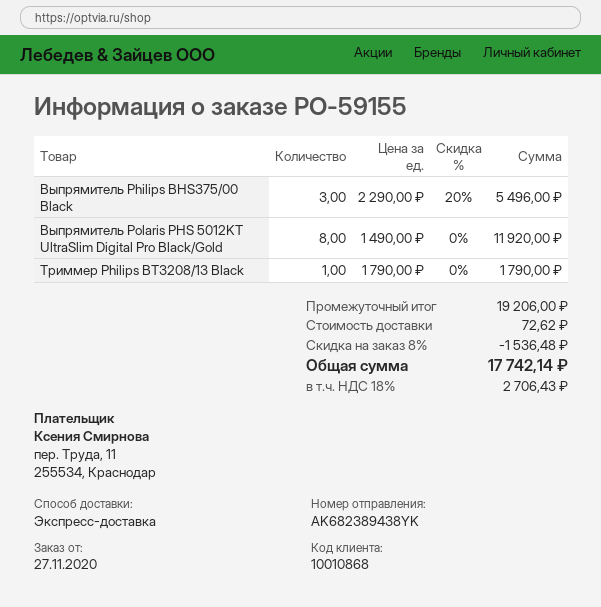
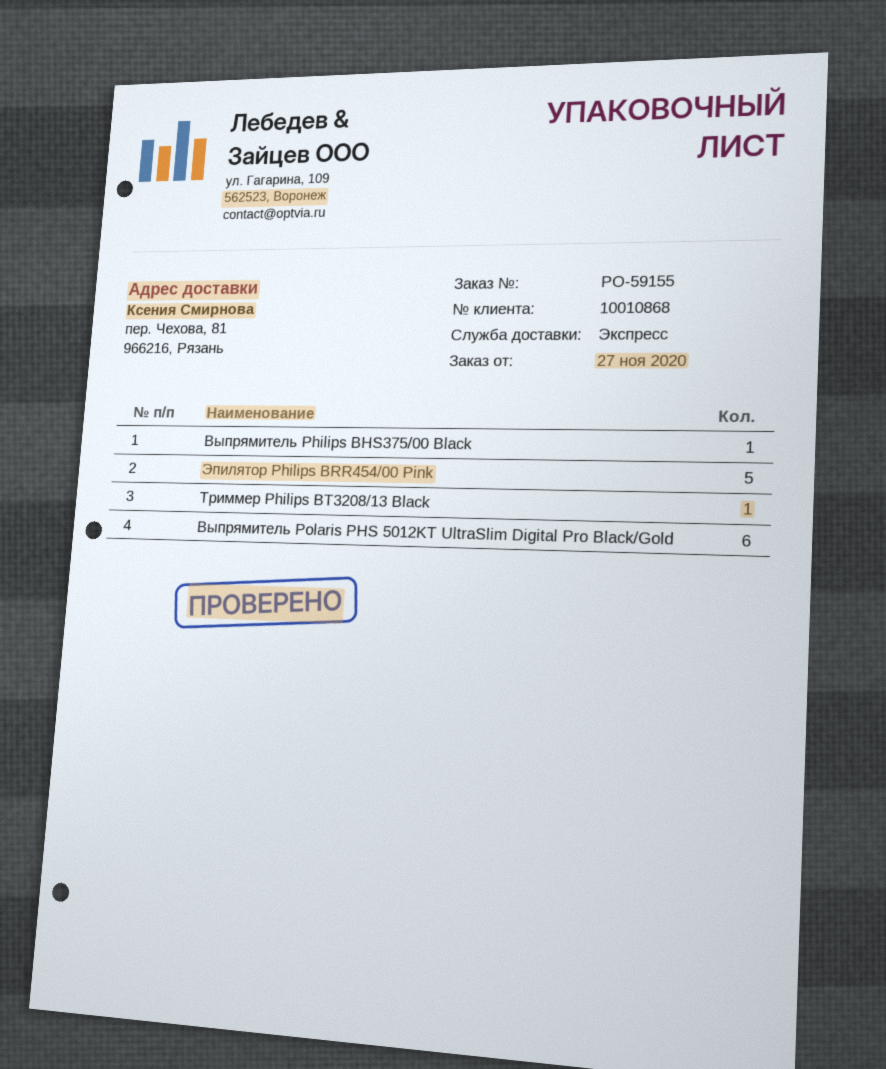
Выпрямитель Philips BHS375/00 Black: 3 -> 1
Выпрямитель Polaris PHS 5012KT UltraSlim Digital Pro Black/Gold: 8 -> 6
Эпилятор Philips BRR454/00 Pink: none -> 5

